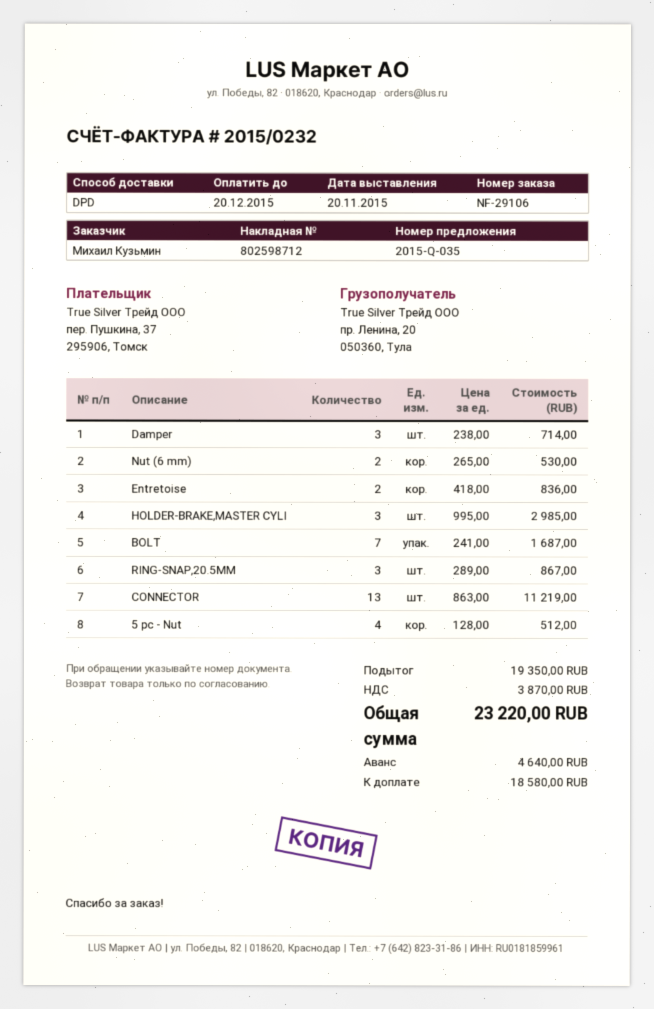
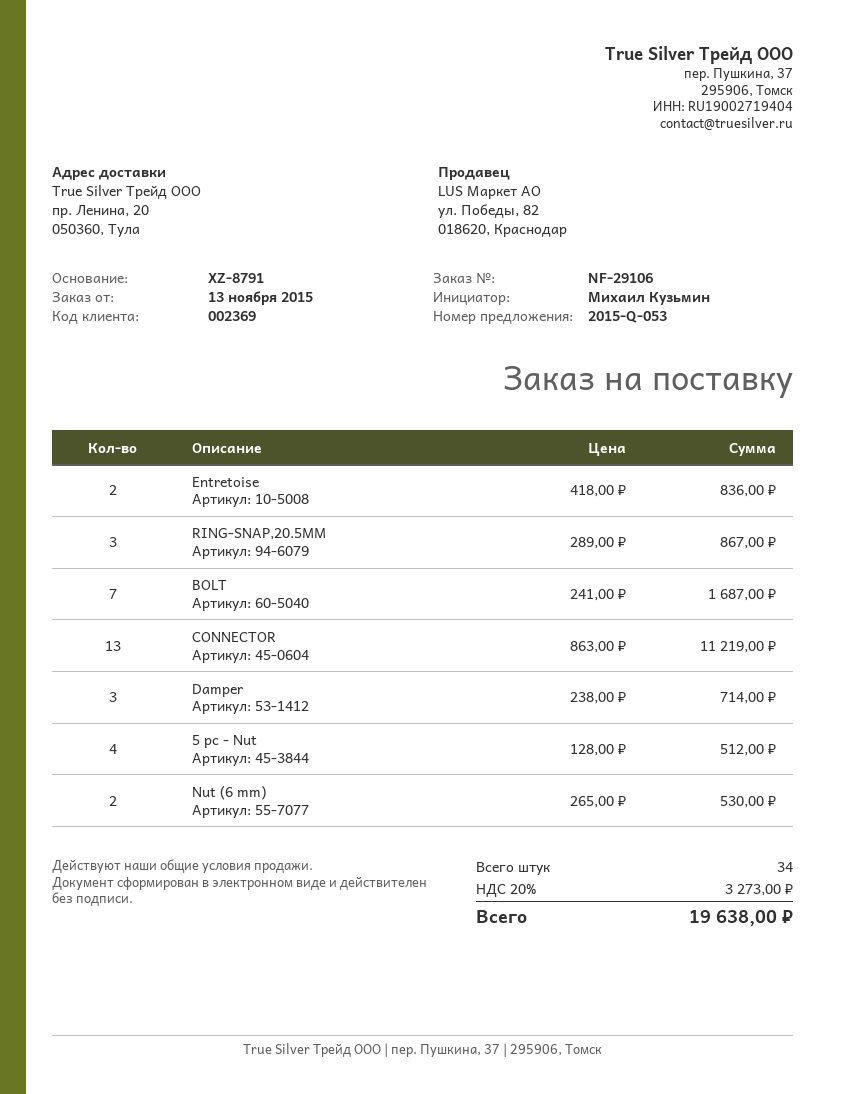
quote number: 2015-Q-035 -> 2015-Q-053
HOLDER-BRAKE,MASTER CYLI: 3 x 995.00 = 2985.00 -> none
tax: 3870.00 -> 3273.00
total: 23220.00 -> 19638.00

